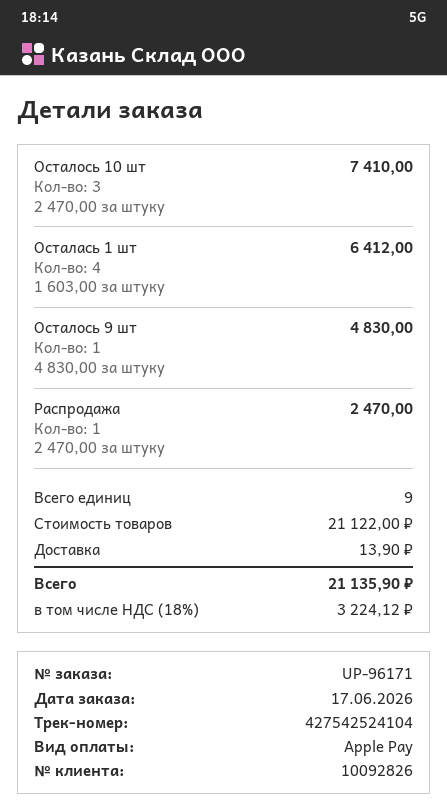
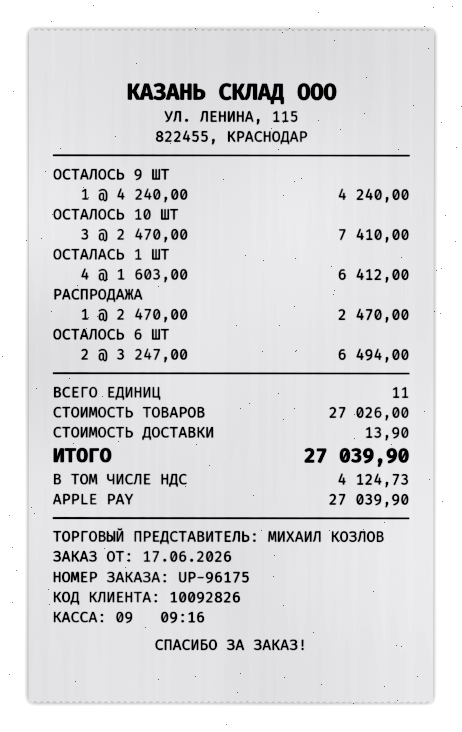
order number: UP-96171 -> UP-96175
Осталось 9 шт: 1 x 4830.00 = 4830.00 -> 1 x 4240.00 = 4240.00
ОСТАЛОСЬ 6 ШТ: none -> 2 x 3247.00 = 6494.00
total quantity: 9 -> 11
subtotal: 21122.00 -> 27026.00
tax: 3224.12 -> 4124.73
total: 21135.90 -> 27039.90

